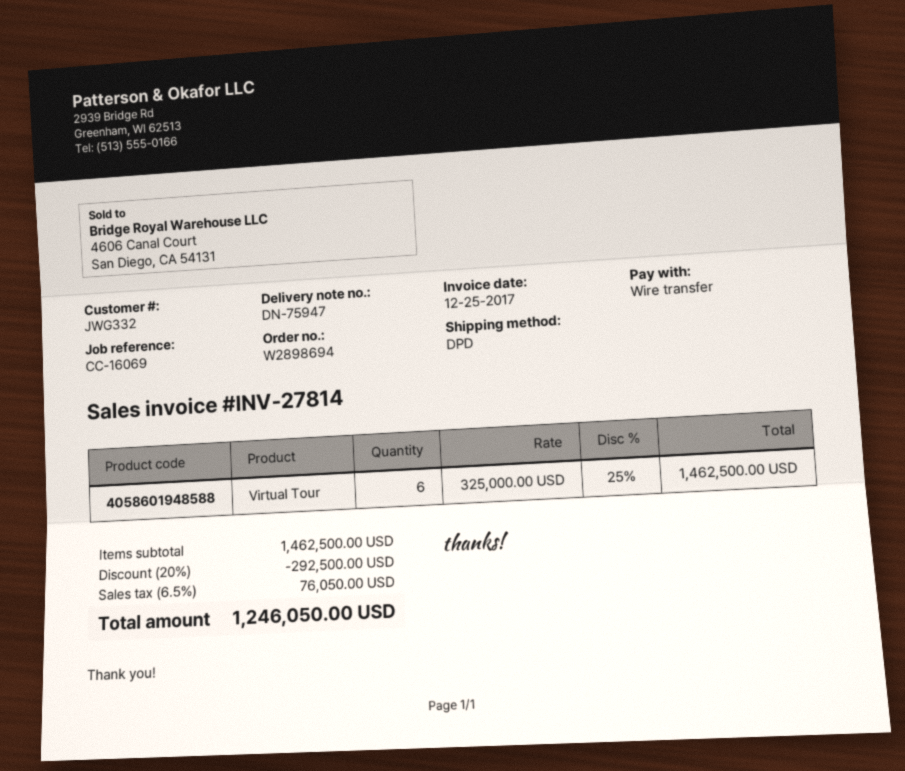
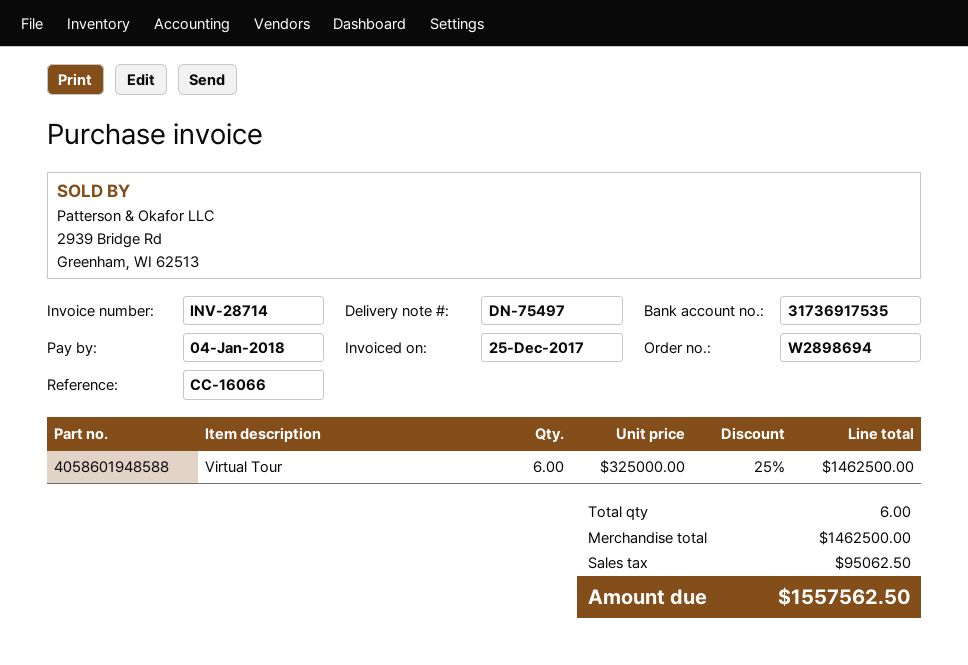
delivery note number: DN-75947 -> DN-75497
invoice number: INV-27814 -> INV-28714
reference: CC-16069 -> CC-16066
discount: 20% = 292500.00 -> none
tax: 76050.00 -> 95062.50
total: 1246050.00 -> 1557562.50

